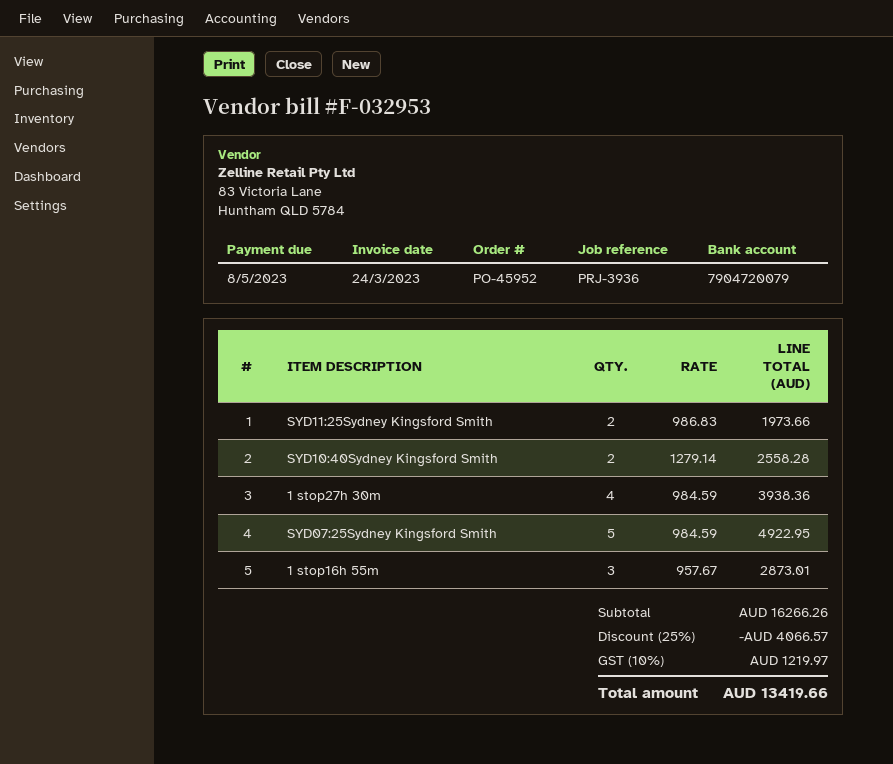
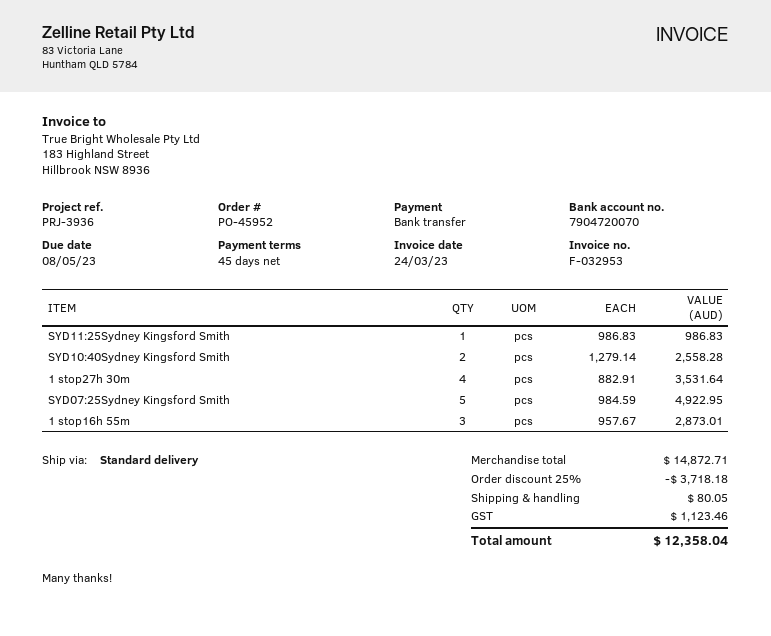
bank account: 7904720079 -> 7904720070
SYD11:25Sydney Kingsford Smith: 2 x 986.83 = 1973.66 -> 1 x 986.83 = 986.83
1 stop27h 30m: 4 x 984.59 = 3938.36 -> 4 x 882.91 = 3531.64
subtotal: 16266.26 -> 14872.71
discount: 25% = 4066.57 -> 25% = 3718.18
shipping: none -> 80.05
tax: 1219.97 -> 1123.46
total: 13419.66 -> 12358.04

